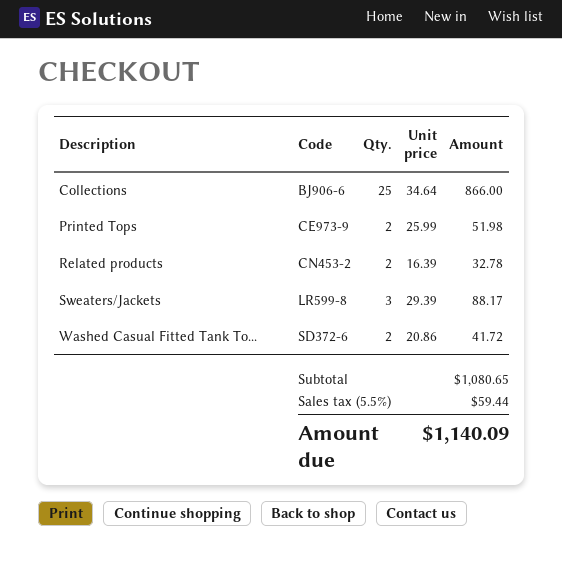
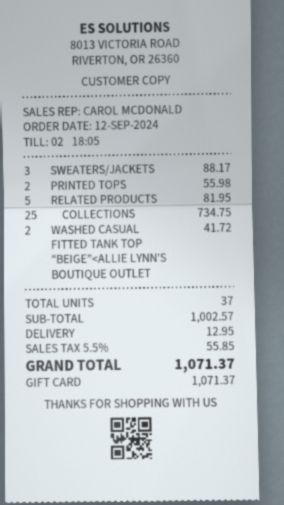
Collections: 25 for 866.00 -> 25 for 734.75
Printed Tops: 2 for 51.98 -> 2 for 55.98
Related products: 2 for 32.78 -> 5 for 81.95
subtotal: 1080.65 -> 1002.57
shipping: none -> 12.95
tax: 5.5% = 59.44 -> 5.5% = 55.85
total: 1140.09 -> 1071.37

